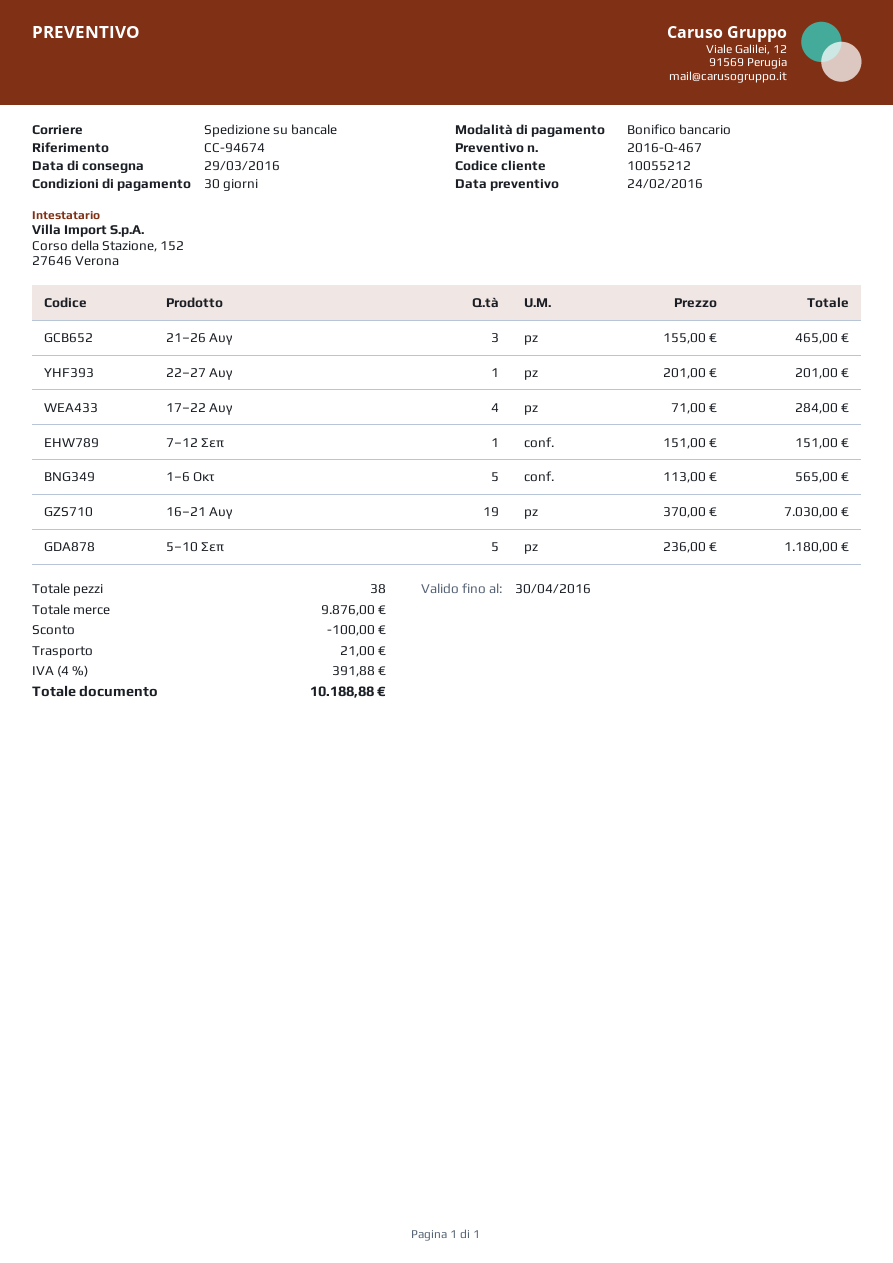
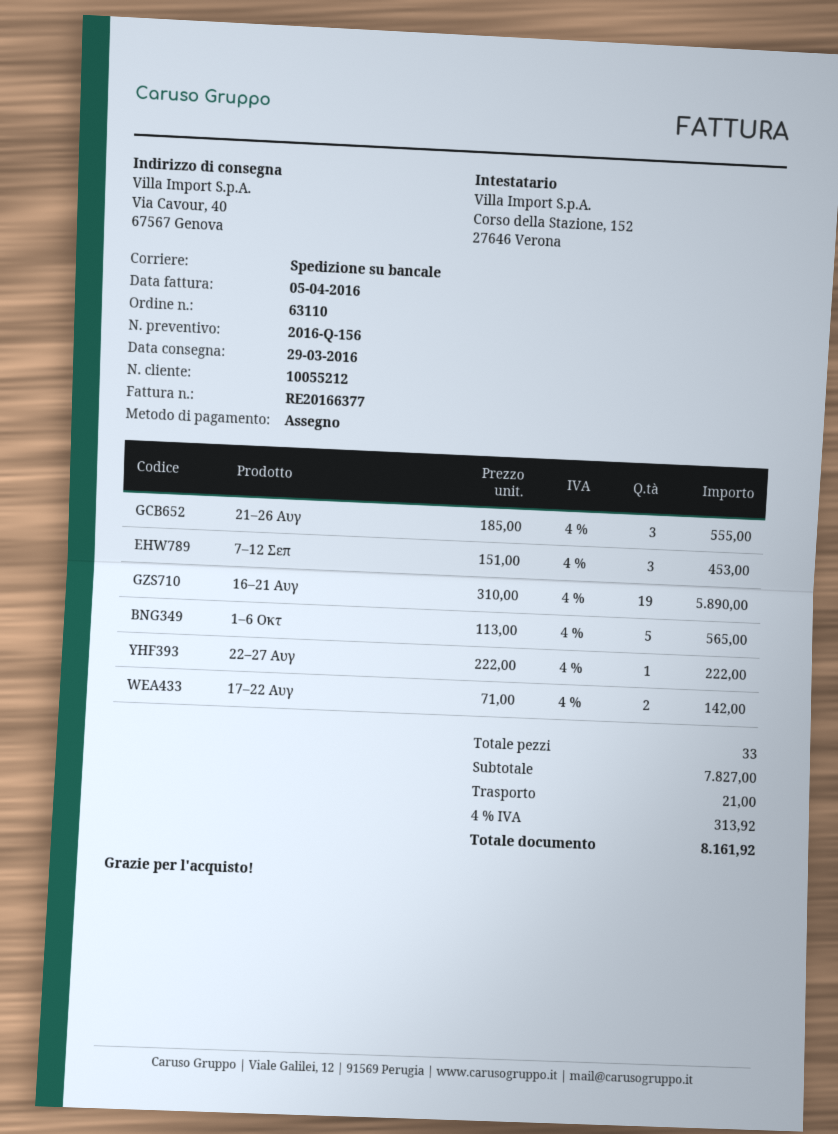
quote number: 2016-Q-467 -> 2016-Q-156
payment method: bank transfer -> cheque
21–26 Αυγ: 3 x 155.00 = 465.00 -> 3 x 185.00 = 555.00
22–27 Αυγ: 1 x 201.00 = 201.00 -> 1 x 222.00 = 222.00
17–22 Αυγ: 4 x 71.00 = 284.00 -> 2 x 71.00 = 142.00
7–12 Σεπ: 1 x 151.00 = 151.00 -> 3 x 151.00 = 453.00
16–21 Αυγ: 19 x 370.00 = 7030.00 -> 19 x 310.00 = 5890.00
5–10 Σεπ: 5 x 236.00 = 1180.00 -> none
total quantity: 38 -> 33
subtotal: 9876.00 -> 7827.00
discount: 100.00 -> none
tax: 4% = 391.88 -> 4% = 313.92
total: 10188.88 -> 8161.92

